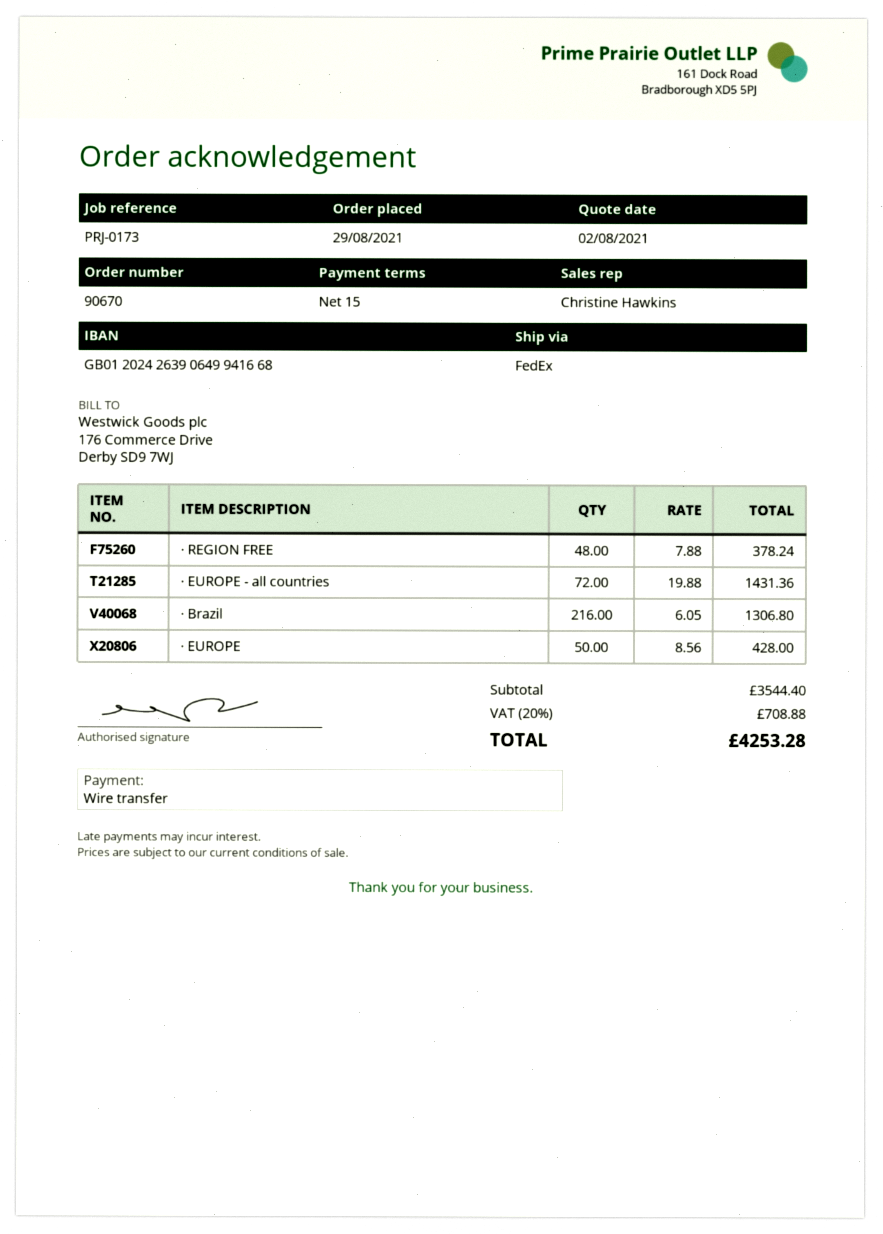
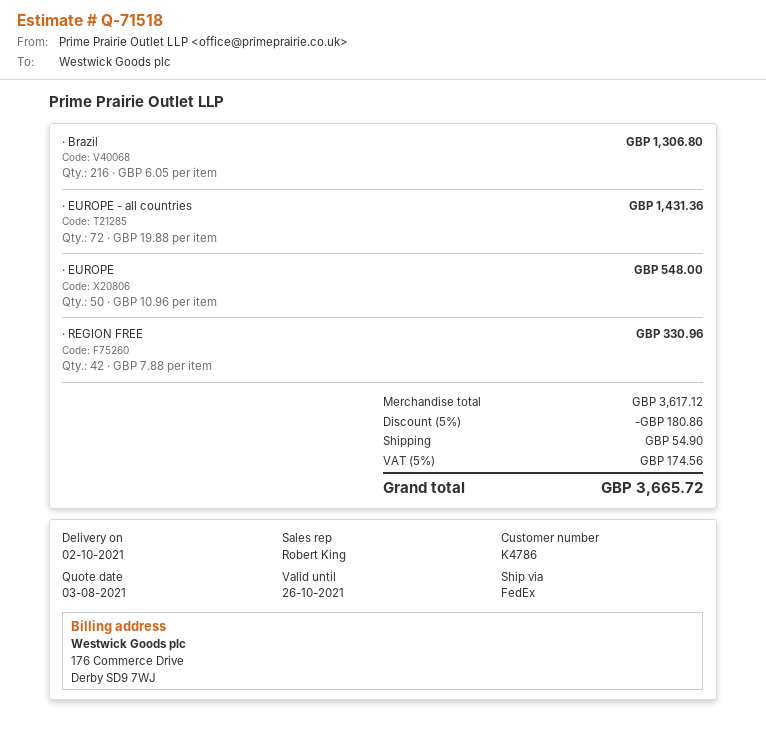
quote date: 2021-08-02 -> 2021-08-03
sales rep: Christine Hawkins -> Robert King
· REGION FREE: 48 x 7.88 = 378.24 -> 42 x 7.88 = 330.96
· EUROPE: 50 x 8.56 = 428.00 -> 50 x 10.96 = 548.00
subtotal: 3544.40 -> 3617.12
discount: none -> 5% = 180.86
shipping: none -> 54.90
tax: 20% = 708.88 -> 5% = 174.56
total: 4253.28 -> 3665.72

